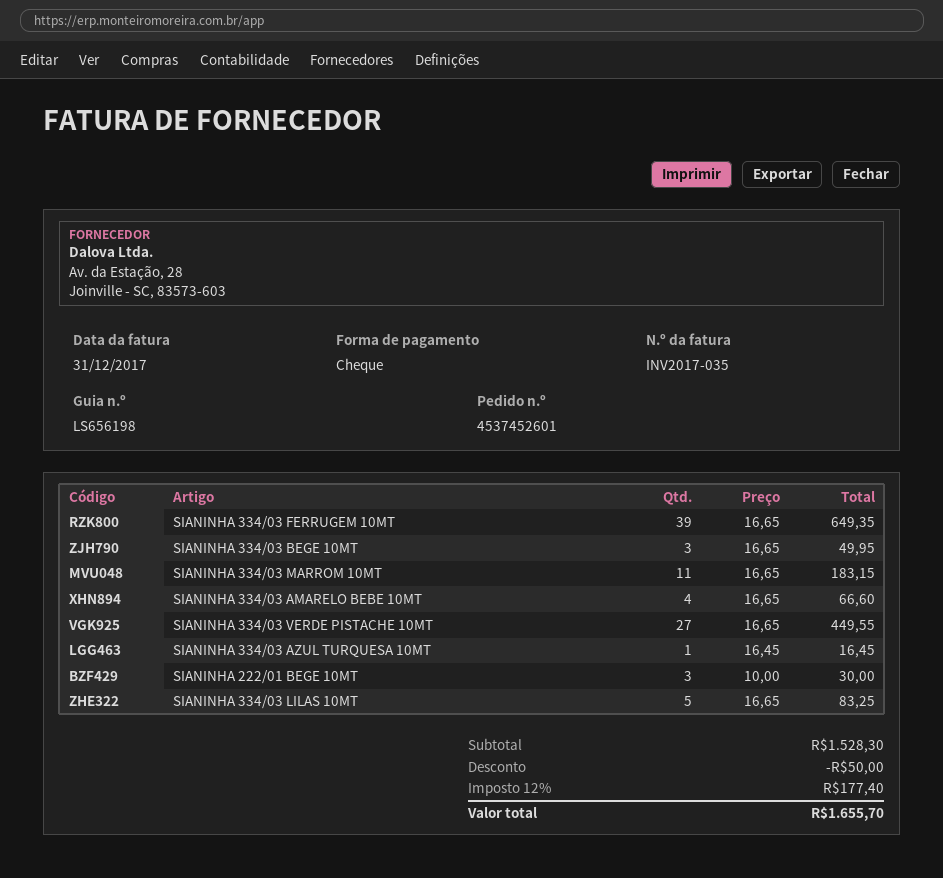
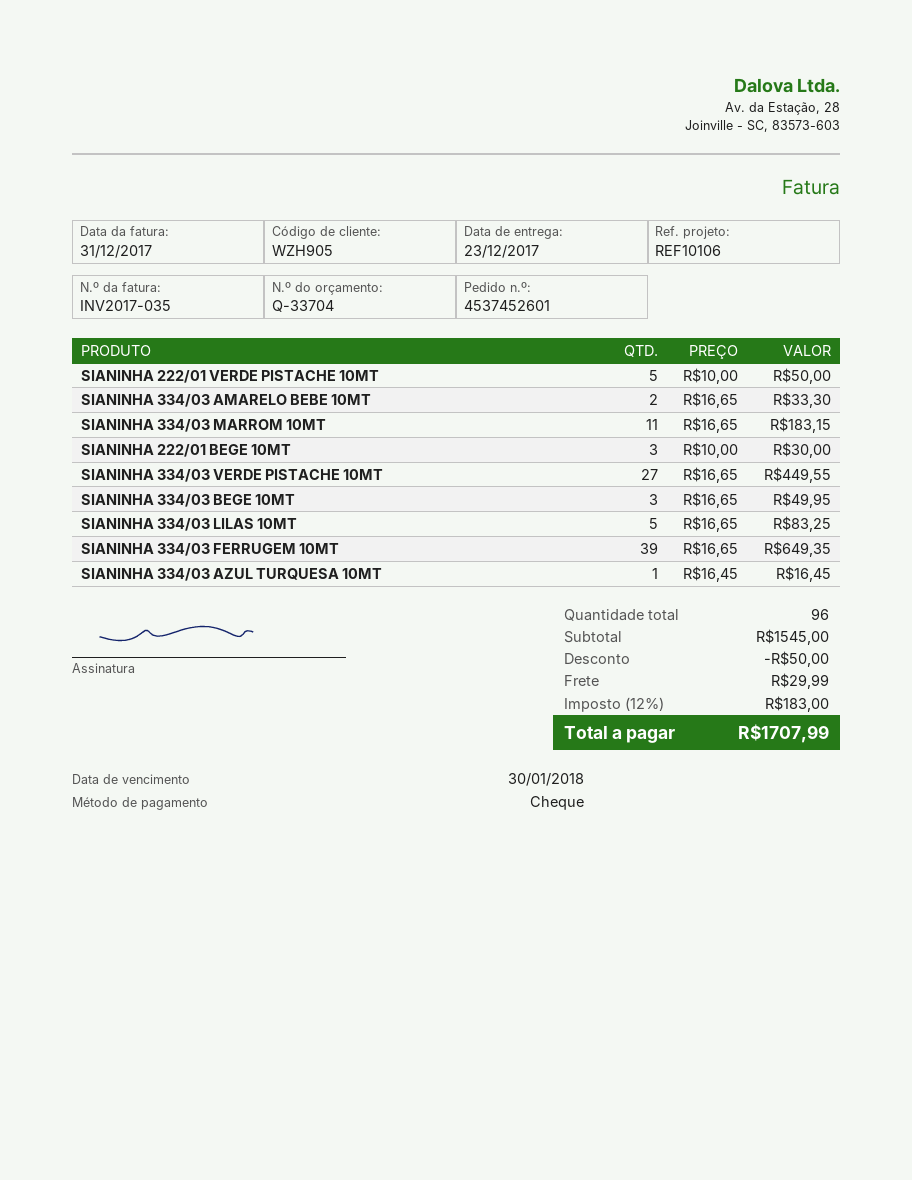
SIANINHA 334/03 AMARELO BEBE 10MT: 4 x 16.65 = 66.60 -> 2 x 16.65 = 33.30
SIANINHA 222/01 VERDE PISTACHE 10MT: none -> 5 x 10.00 = 50.00
subtotal: 1528.30 -> 1545.00
shipping: none -> 29.99
tax: 12% = 177.40 -> 12% = 183.00
total: 1655.70 -> 1707.99

